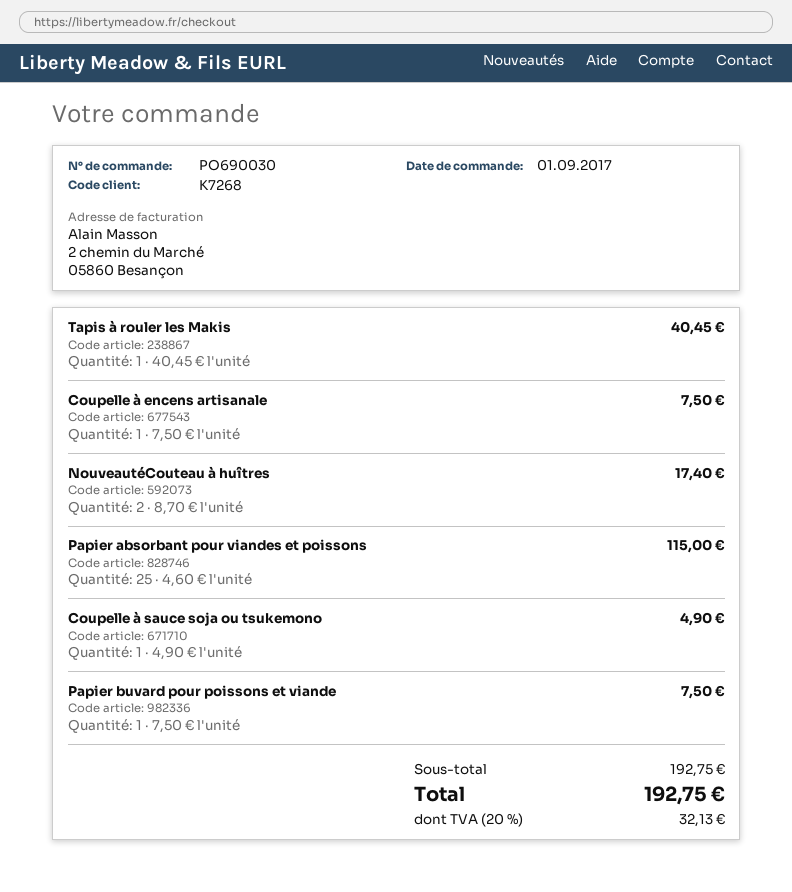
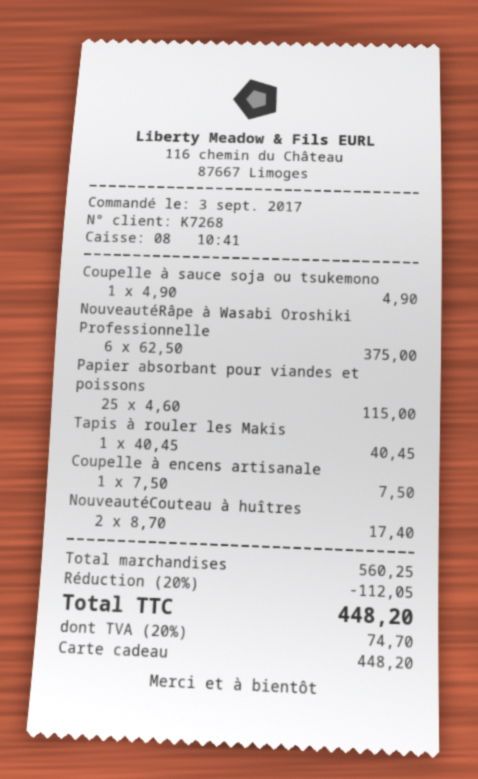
order date: 2017-09-01 -> 2017-09-03
Papier buvard pour poissons et viande: 1 x 7.50 = 7.50 -> none
NouveautéRâpe à Wasabi Oroshiki Professionnelle: none -> 6 x 62.50 = 375.00
subtotal: 192.75 -> 560.25
discount: none -> 20% = 112.05
tax: 20% = 32.13 -> 20% = 74.70
total: 192.75 -> 448.20

